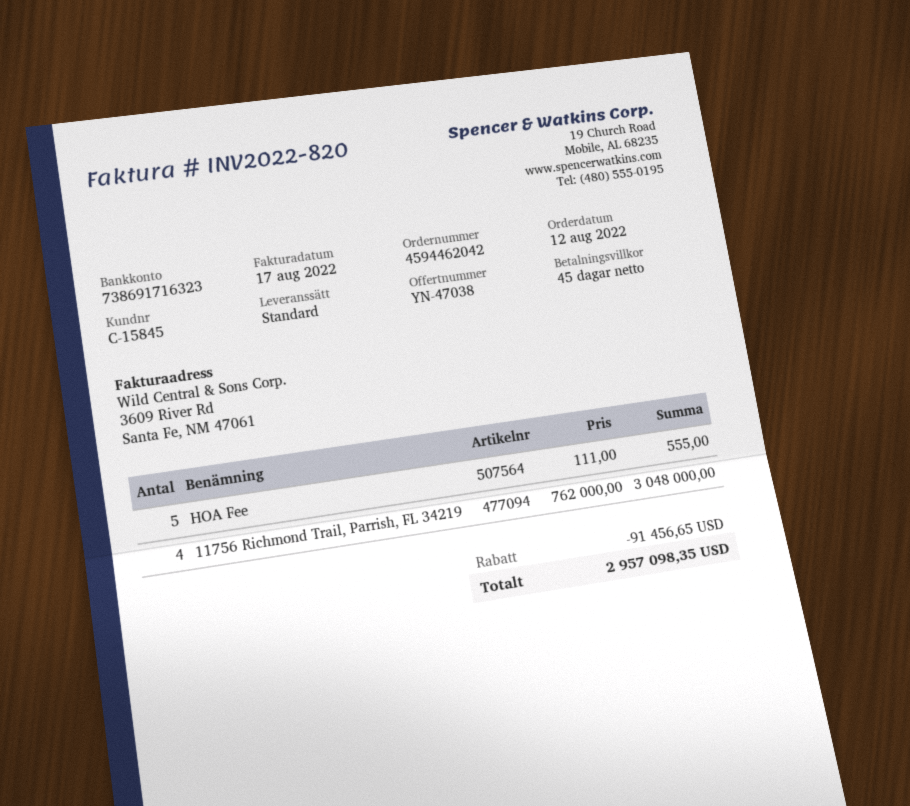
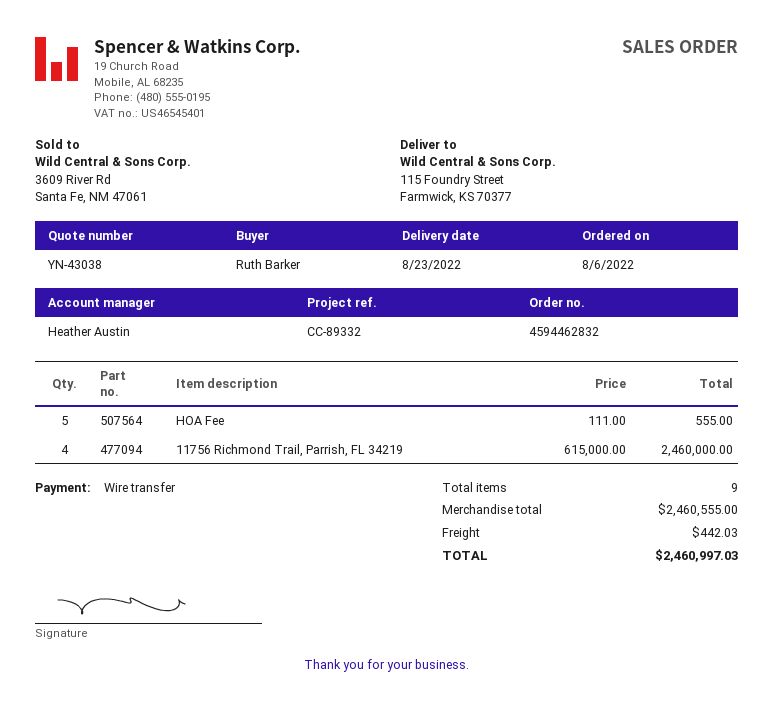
quote number: YN-47038 -> YN-43038
order number: 4594462042 -> 4594462832
order date: 2022-08-12 -> 2022-08-06
11756 Richmond Trail, Parrish, FL 34219: 4 x 762000.00 = 3048000.00 -> 4 x 615000.00 = 2460000.00
discount: 91456.65 -> none
shipping: none -> 442.03
total: 2957098.35 -> 2460997.03

